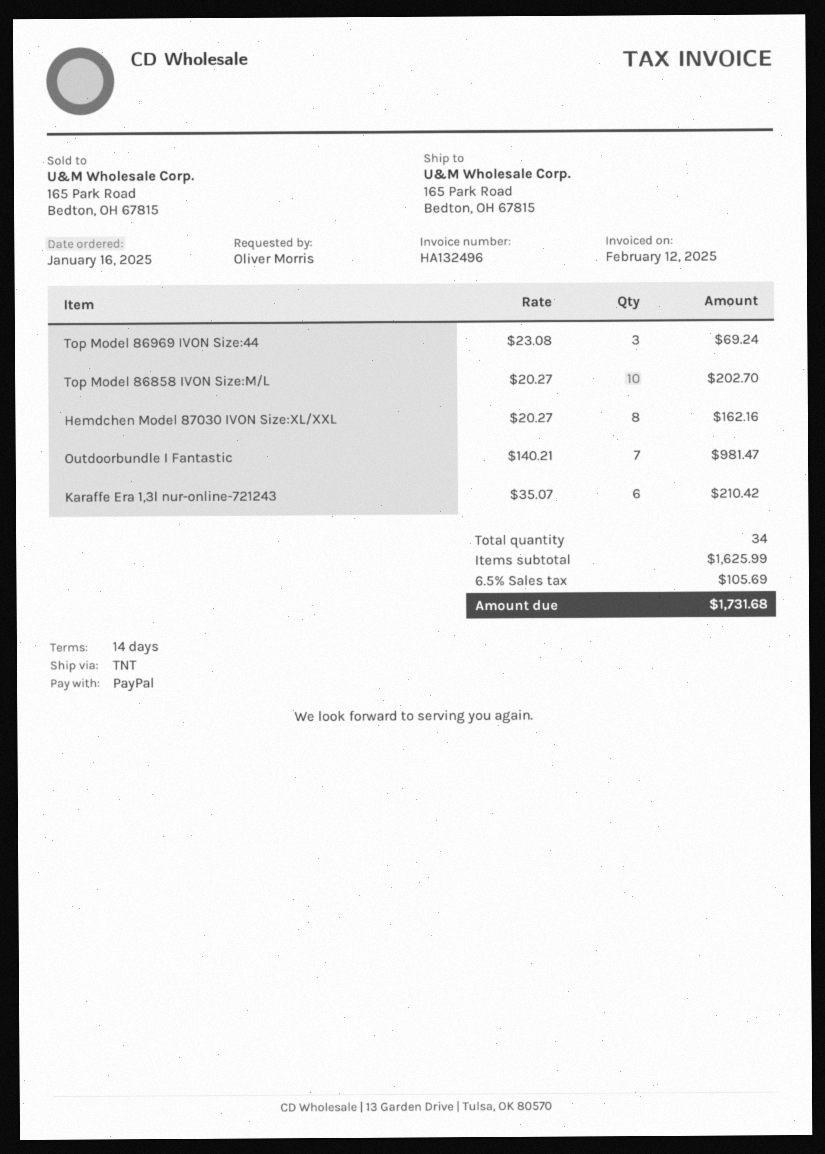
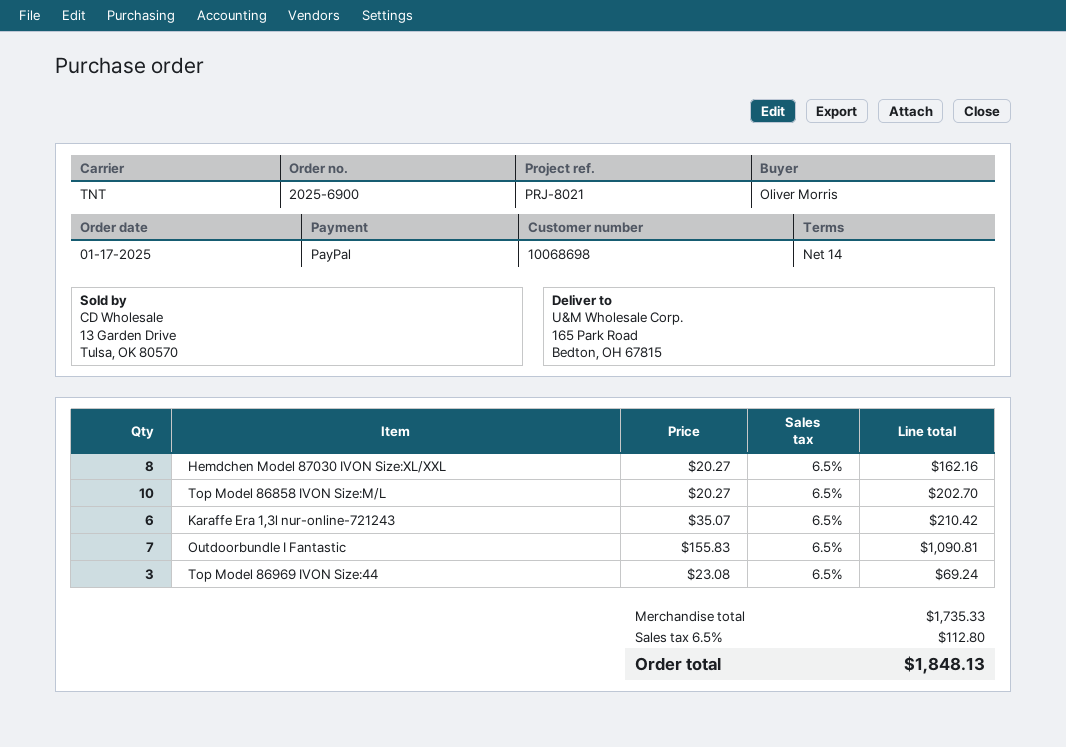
order date: 2025-01-16 -> 2025-01-17
Outdoorbundle I Fantastic: 7 x 140.21 = 981.47 -> 7 x 155.83 = 1090.81
subtotal: 1625.99 -> 1735.33
tax: 6.5% = 105.69 -> 6.5% = 112.80
total: 1731.68 -> 1848.13

